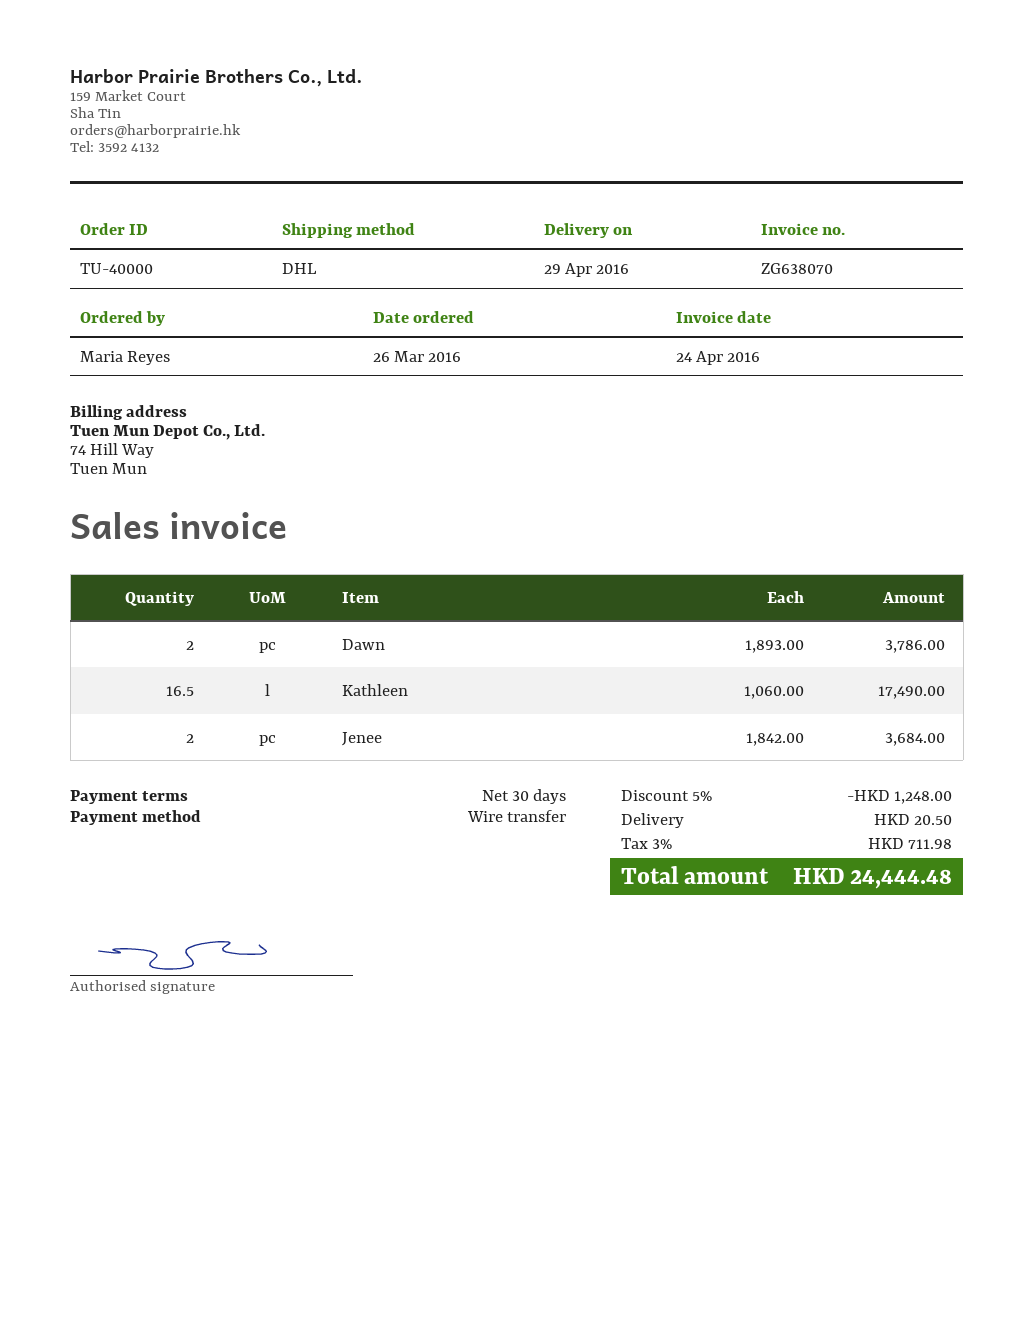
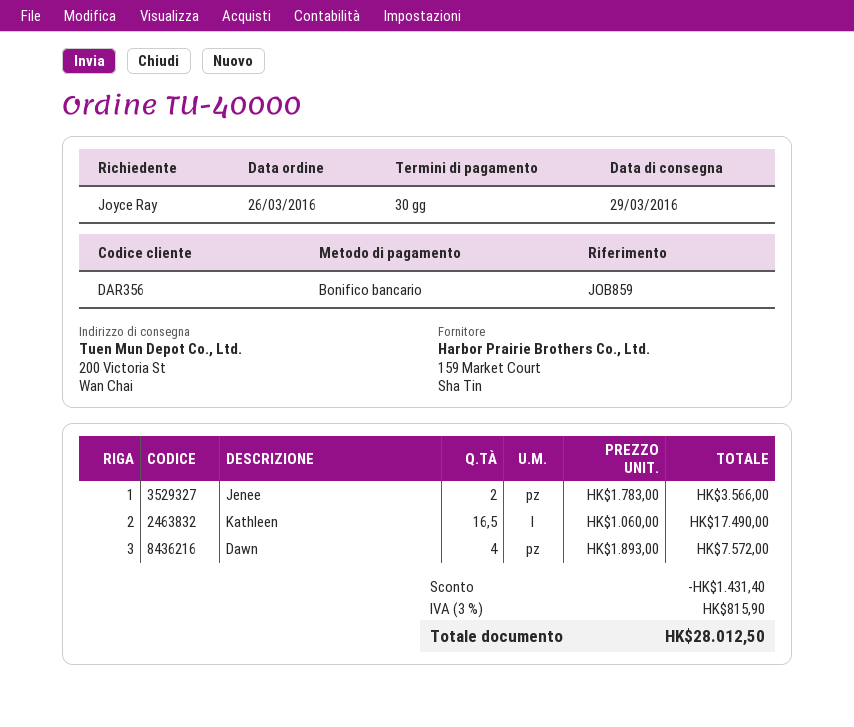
delivery date: 2016-04-29 -> 2016-03-29
ordered by: Maria Reyes -> Joyce Ray
Dawn: 2 x 1893.00 = 3786.00 -> 4 x 1893.00 = 7572.00
Jenee: 2 x 1842.00 = 3684.00 -> 2 x 1783.00 = 3566.00
discount: 1248.00 -> 1431.40
shipping: 20.50 -> none
tax: 3% = 711.98 -> 3% = 815.90
total: 24444.48 -> 28012.50

